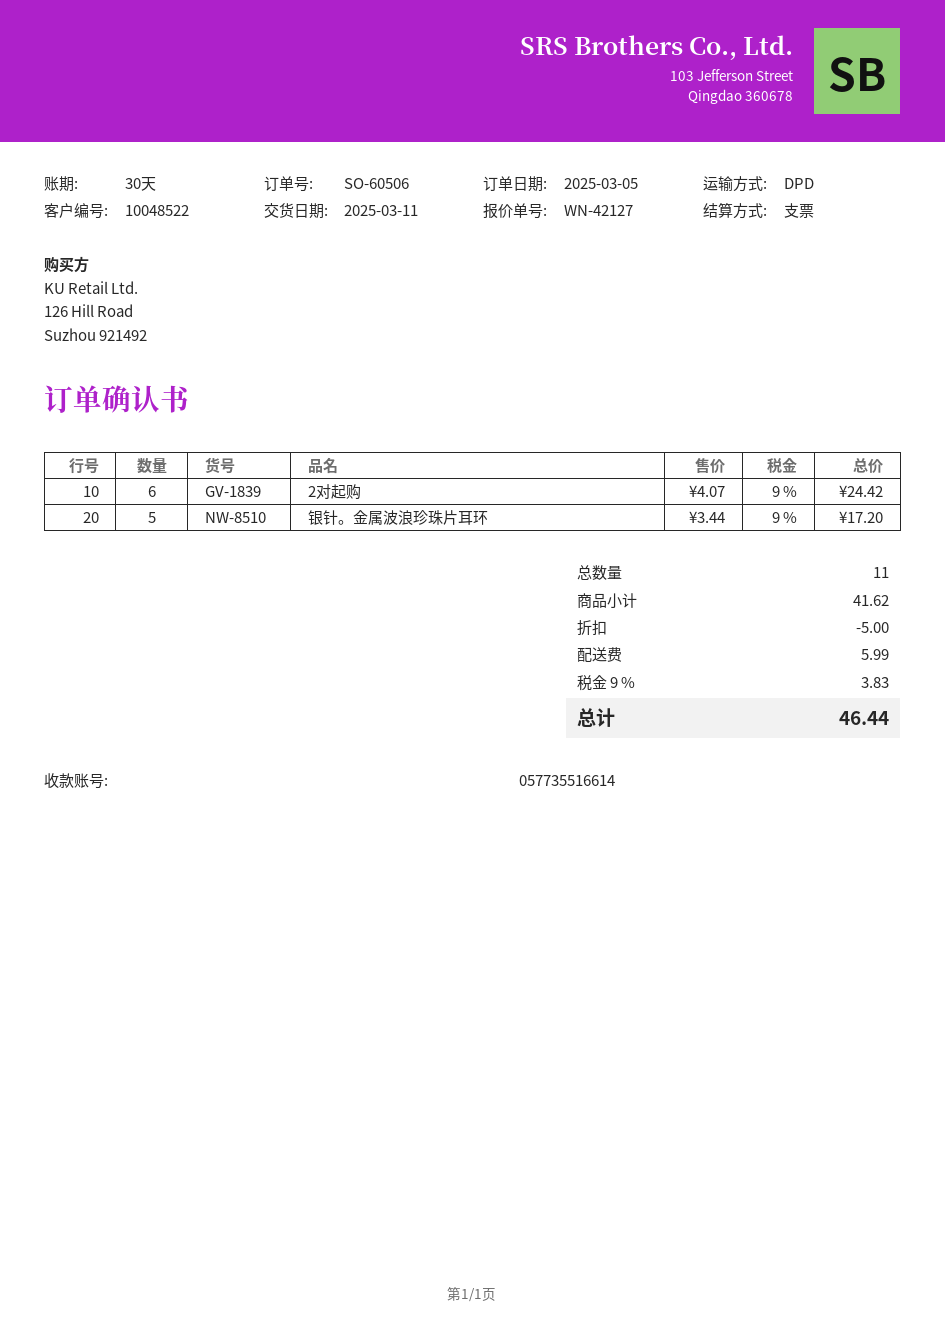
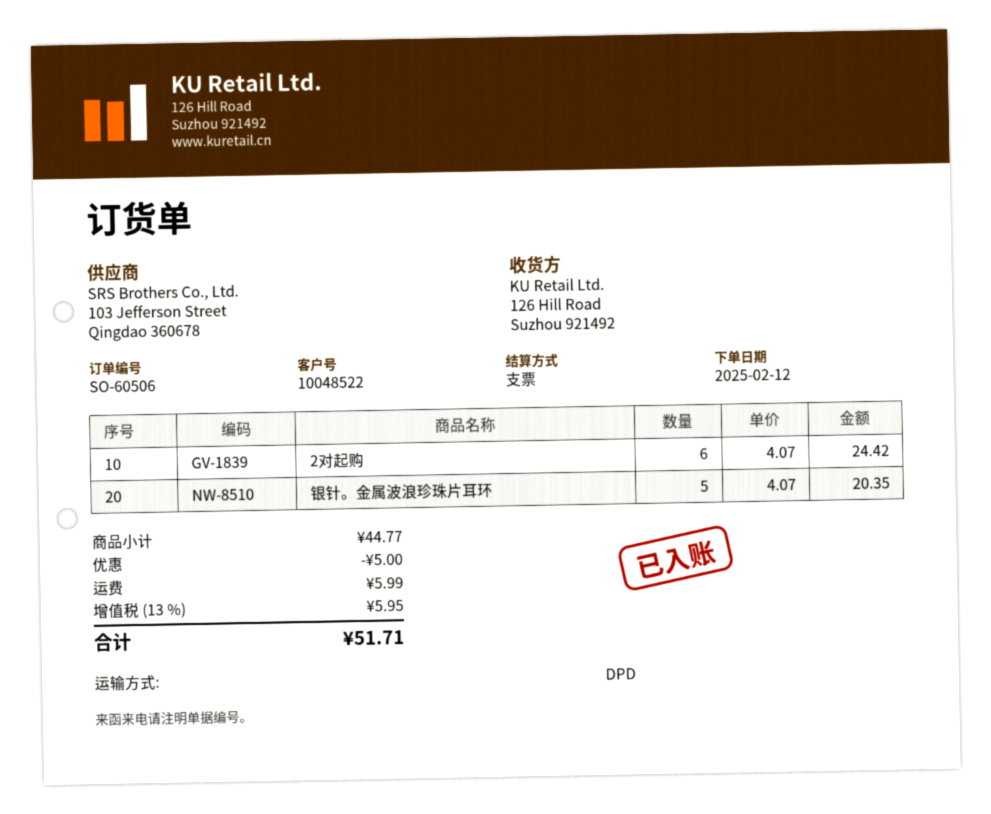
order date: 2025-03-05 -> 2025-02-12
银针。金属波浪珍珠片耳环: 5 x 3.44 = 17.20 -> 5 x 4.07 = 20.35
subtotal: 41.62 -> 44.77
tax: 9% = 3.83 -> 13% = 5.95
total: 46.44 -> 51.71

